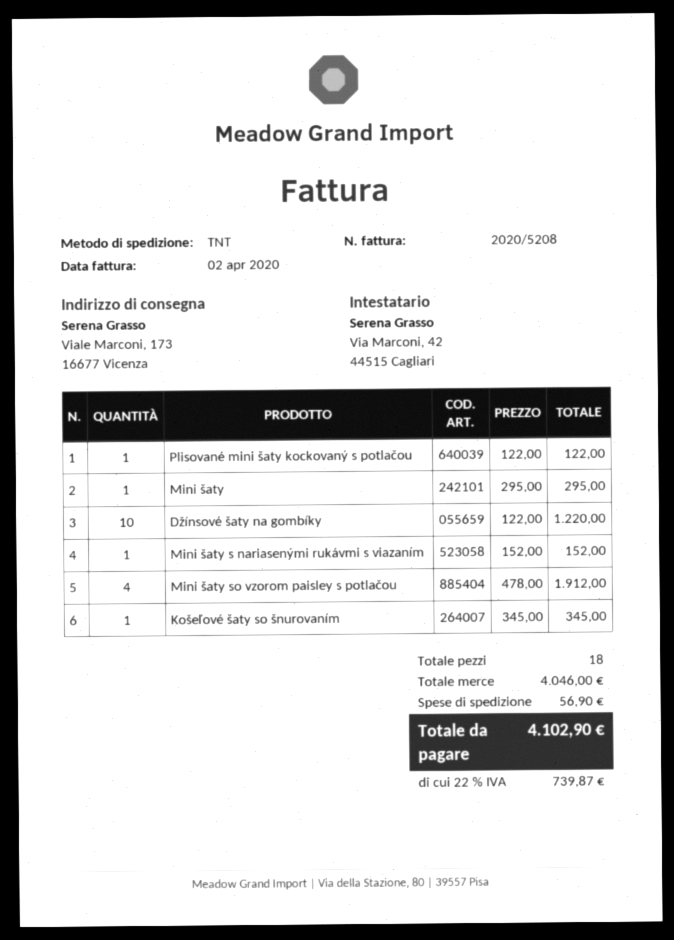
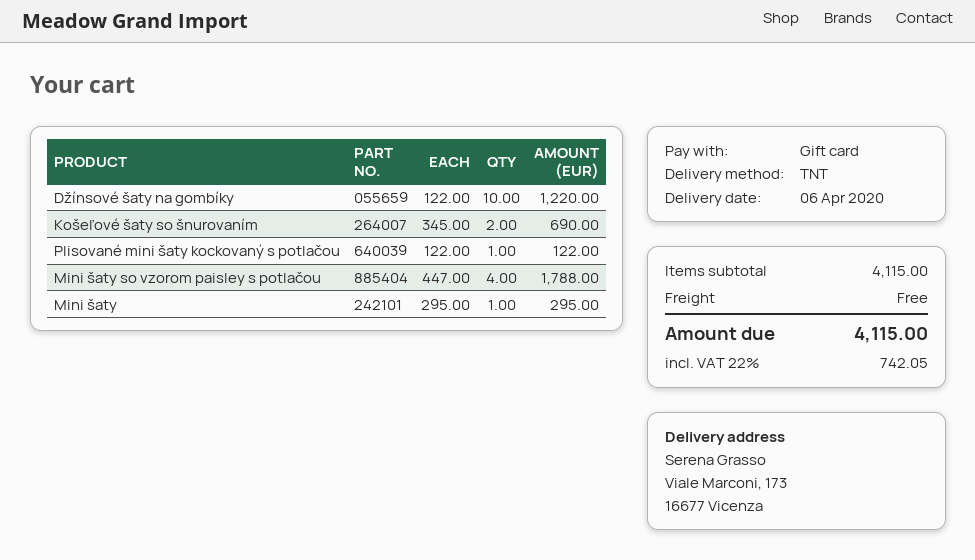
Mini šaty s nariasenými rukávmi s viazaním: 1 x 152.00 = 152.00 -> none
Mini šaty so vzorom paisley s potlačou: 4 x 478.00 = 1912.00 -> 4 x 447.00 = 1788.00
Košeľové šaty so šnurovaním: 1 x 345.00 = 345.00 -> 2 x 345.00 = 690.00
subtotal: 4046.00 -> 4115.00
shipping: 56.90 -> 0.00
tax: 22% = 739.87 -> 22% = 742.05
total: 4102.90 -> 4115.00

